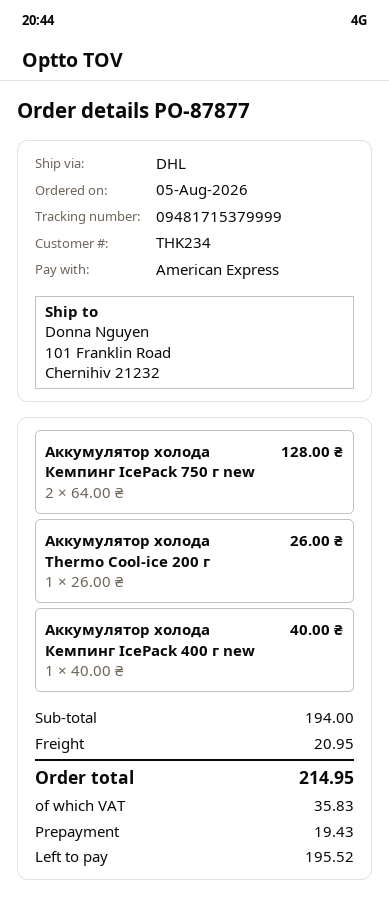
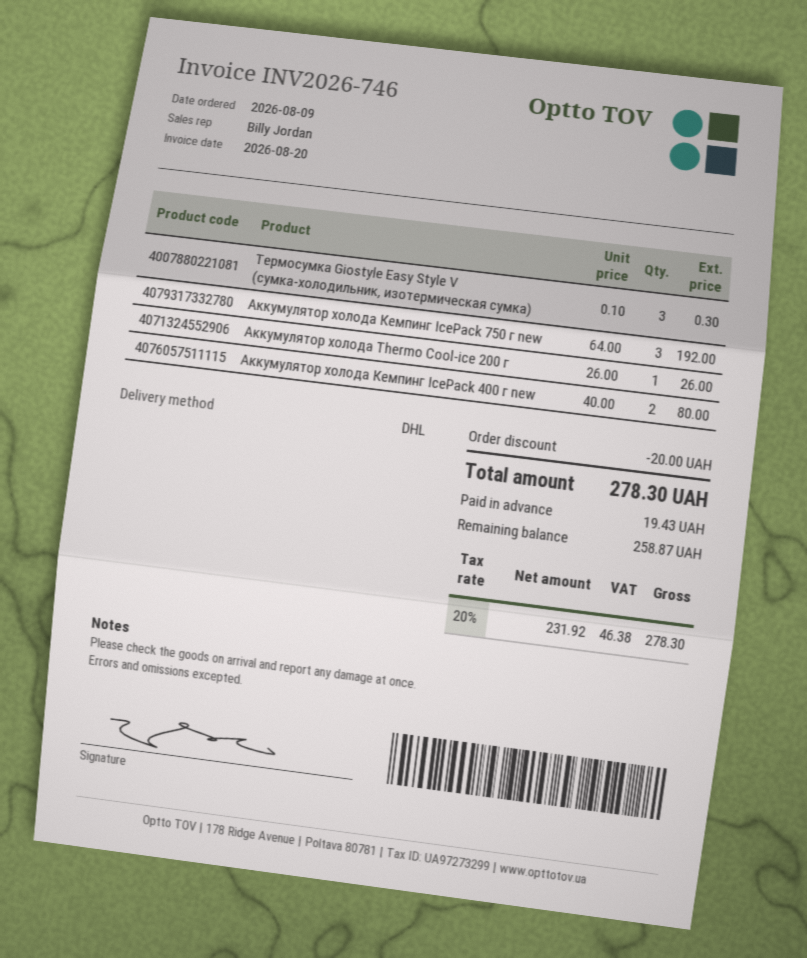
order date: 2026-08-05 -> 2026-08-09
Аккумулятор холода Кемпинг IcePack 750 г new: 2 x 64.00 = 128.00 -> 3 x 64.00 = 192.00
Аккумулятор холода Кемпинг IcePack 400 г new: 1 x 40.00 = 40.00 -> 2 x 40.00 = 80.00
Термосумка Giostyle Easy Style V (сумка-холодильник, изотермическая сумка): none -> 3 x 0.10 = 0.30
discount: none -> 20.00
shipping: 20.95 -> none
tax: 35.83 -> 46.38
total: 214.95 -> 278.30
balance: 195.52 -> 258.87

